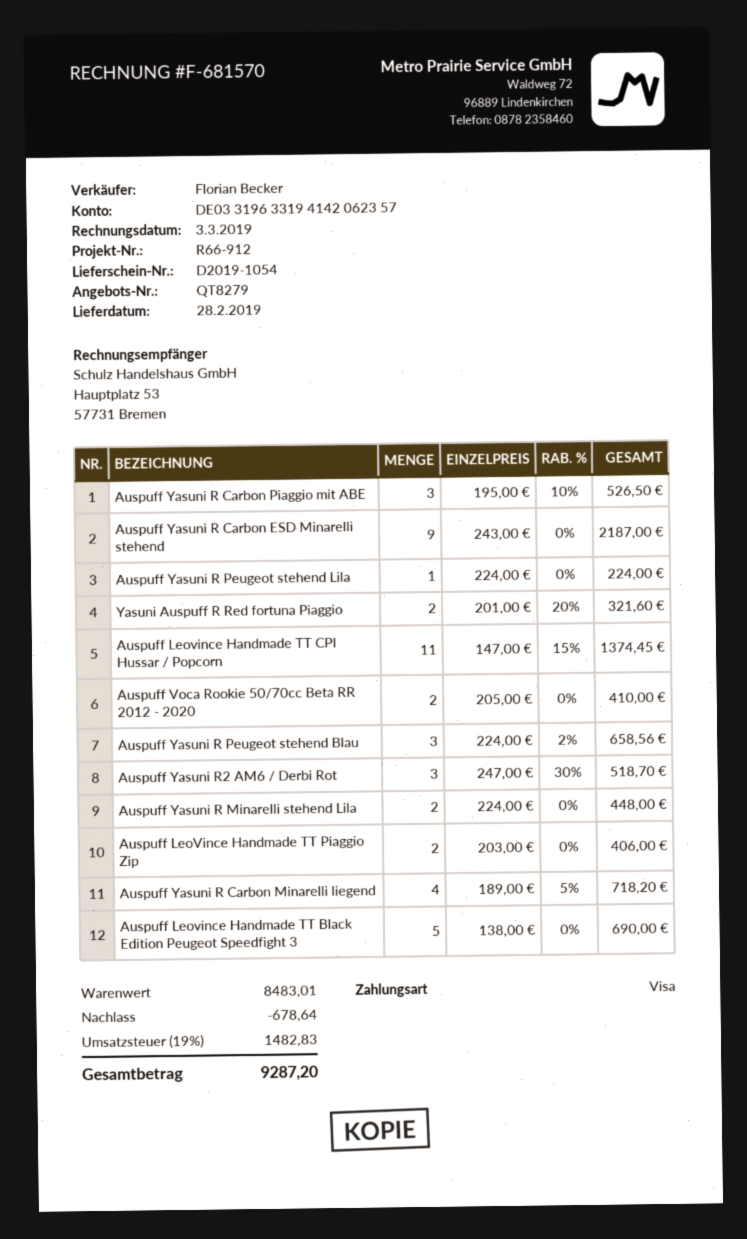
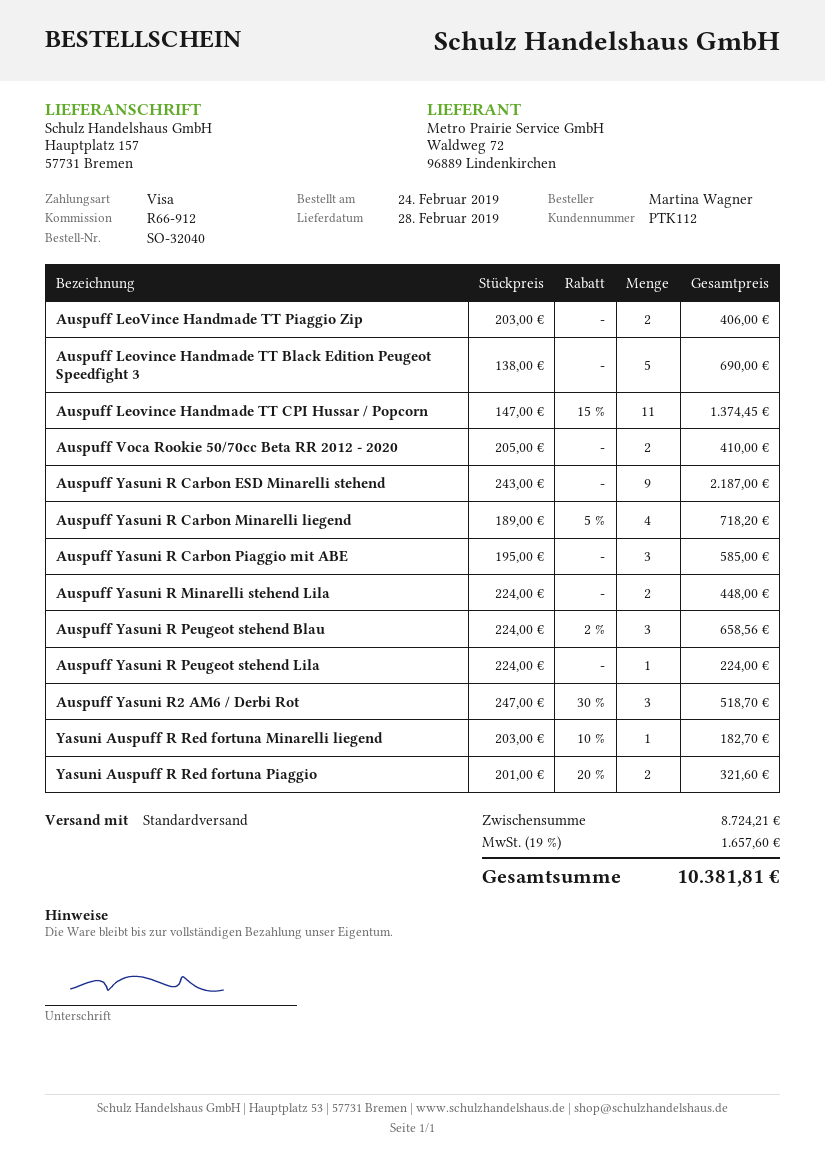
Auspuff Yasuni R Carbon Piaggio mit ABE: 3 x 195.00 - 10% = 526.50 -> 3 x 195.00 = 585.00
Yasuni Auspuff R Red fortuna Minarelli liegend: none -> 1 x 203.00 - 10% = 182.70
subtotal: 8483.01 -> 8724.21
discount: 678.64 -> none
tax: 19% = 1482.83 -> 19% = 1657.60
total: 9287.20 -> 10381.81

